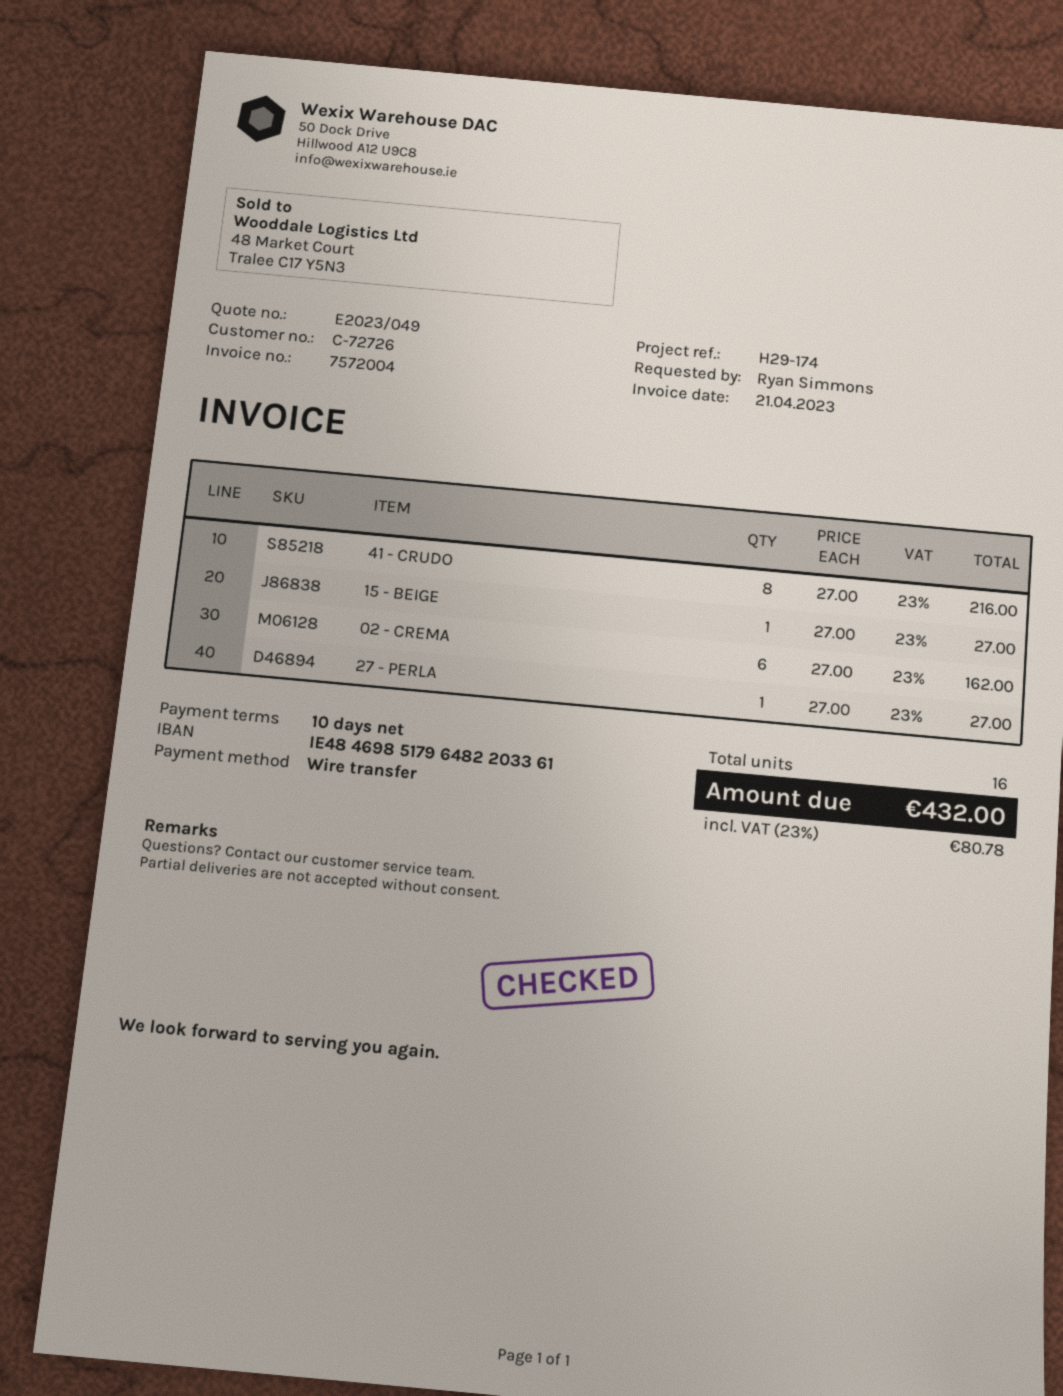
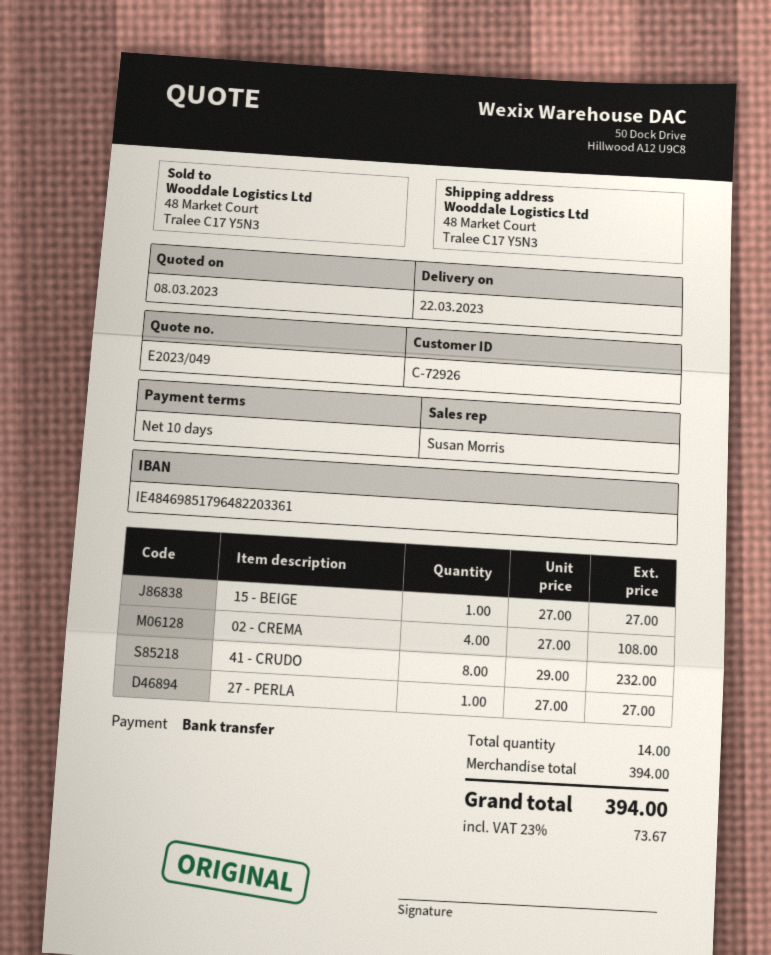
customer number: C-72726 -> C-72926
41 - CRUDO: 8 x 27.00 = 216.00 -> 8 x 29.00 = 232.00
02 - CREMA: 6 x 27.00 = 162.00 -> 4 x 27.00 = 108.00
total quantity: 16 -> 14
tax: 23% = 80.78 -> 23% = 73.67
total: 432.00 -> 394.00

